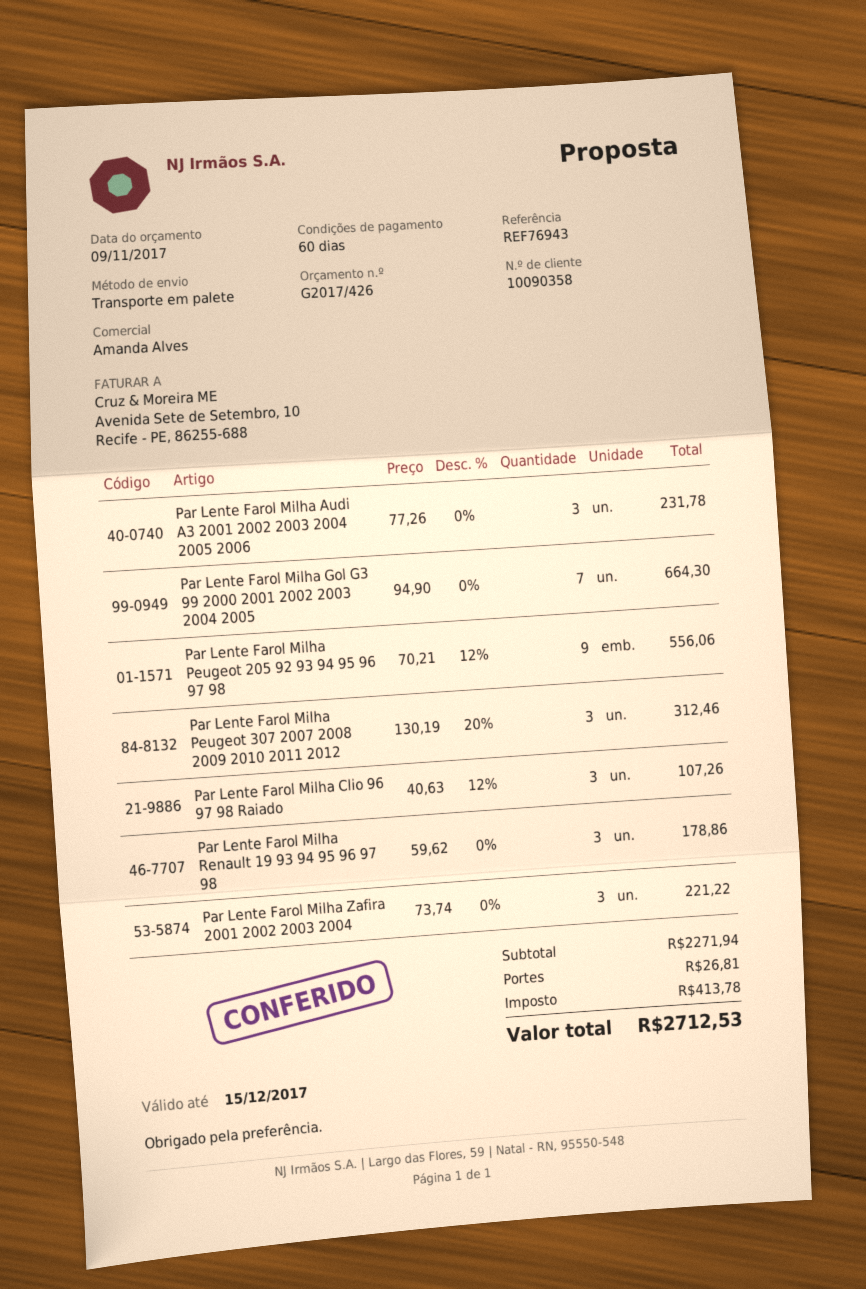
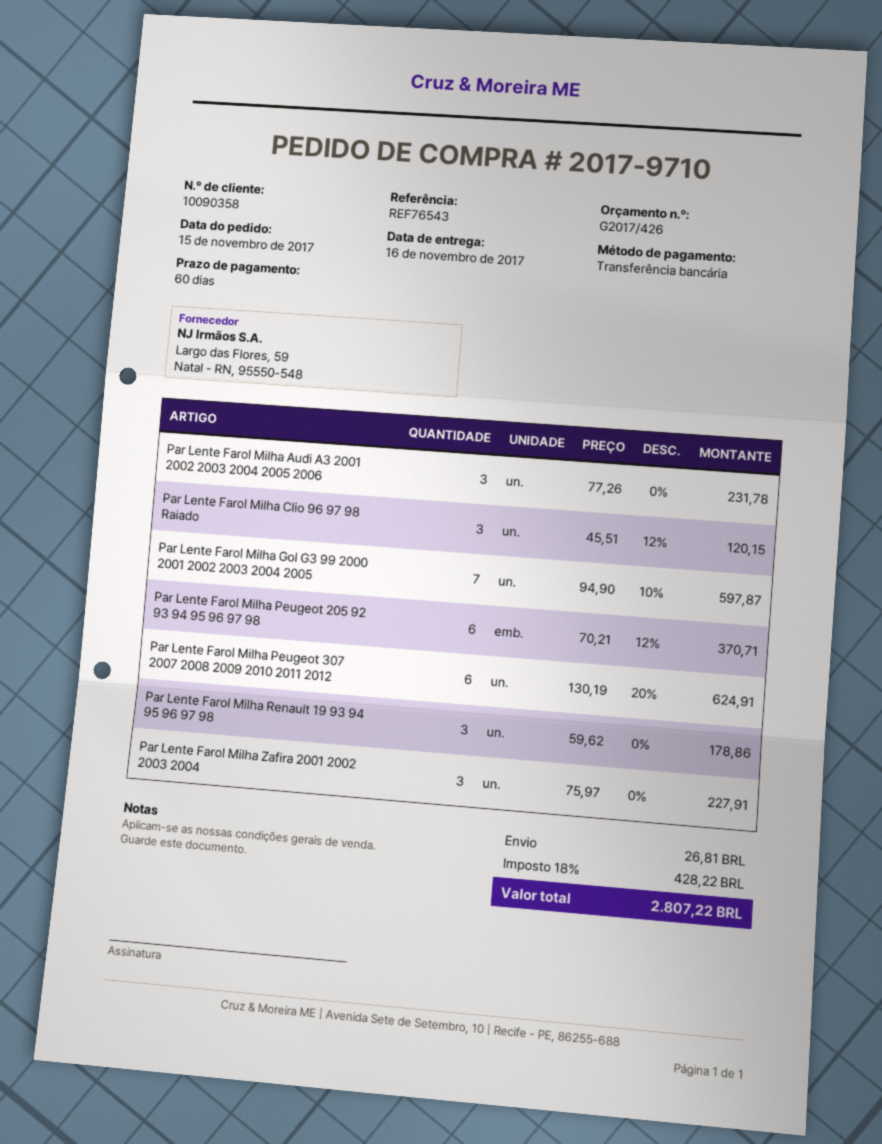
reference: REF76943 -> REF76543
Par Lente Farol Milha Gol G3 99 2000 2001 2002 2003 2004 2005: 7 x 94.90 = 664.30 -> 7 x 94.90 - 10% = 597.87
Par Lente Farol Milha Peugeot 205 92 93 94 95 96 97 98: 9 x 70.21 - 12% = 556.06 -> 6 x 70.21 - 12% = 370.71
Par Lente Farol Milha Peugeot 307 2007 2008 2009 2010 2011 2012: 3 x 130.19 - 20% = 312.46 -> 6 x 130.19 - 20% = 624.91
Par Lente Farol Milha Clio 96 97 98 Raiado: 3 x 40.63 - 12% = 107.26 -> 3 x 45.51 - 12% = 120.15
Par Lente Farol Milha Zafira 2001 2002 2003 2004: 3 x 73.74 = 221.22 -> 3 x 75.97 = 227.91
tax: 413.78 -> 428.22
total: 2712.53 -> 2807.22

